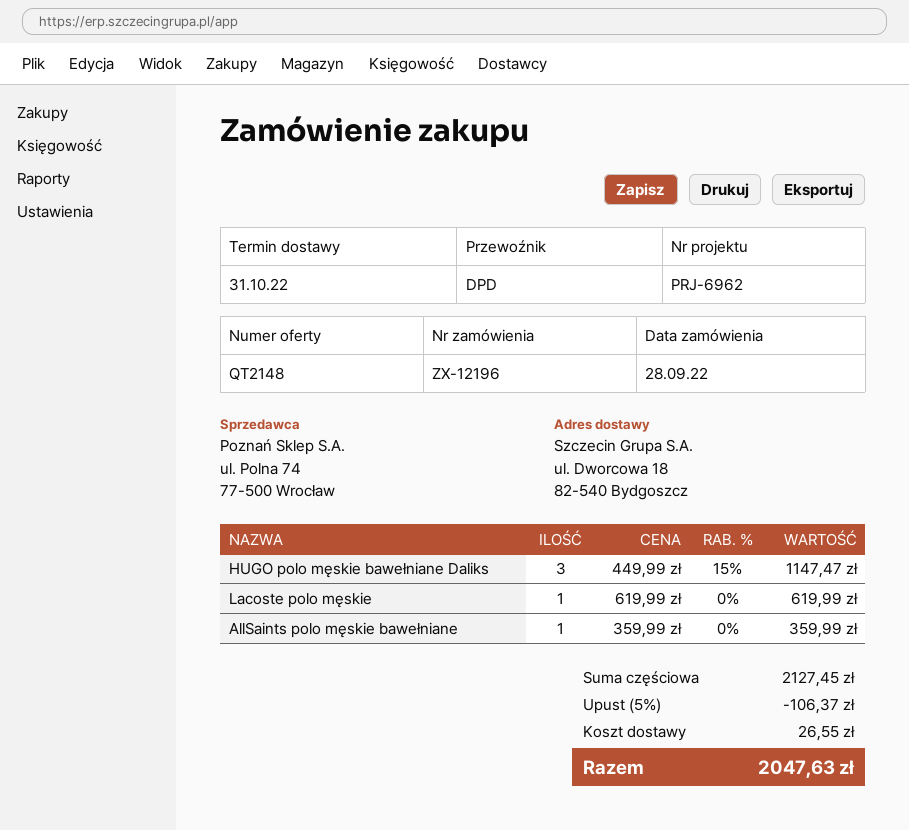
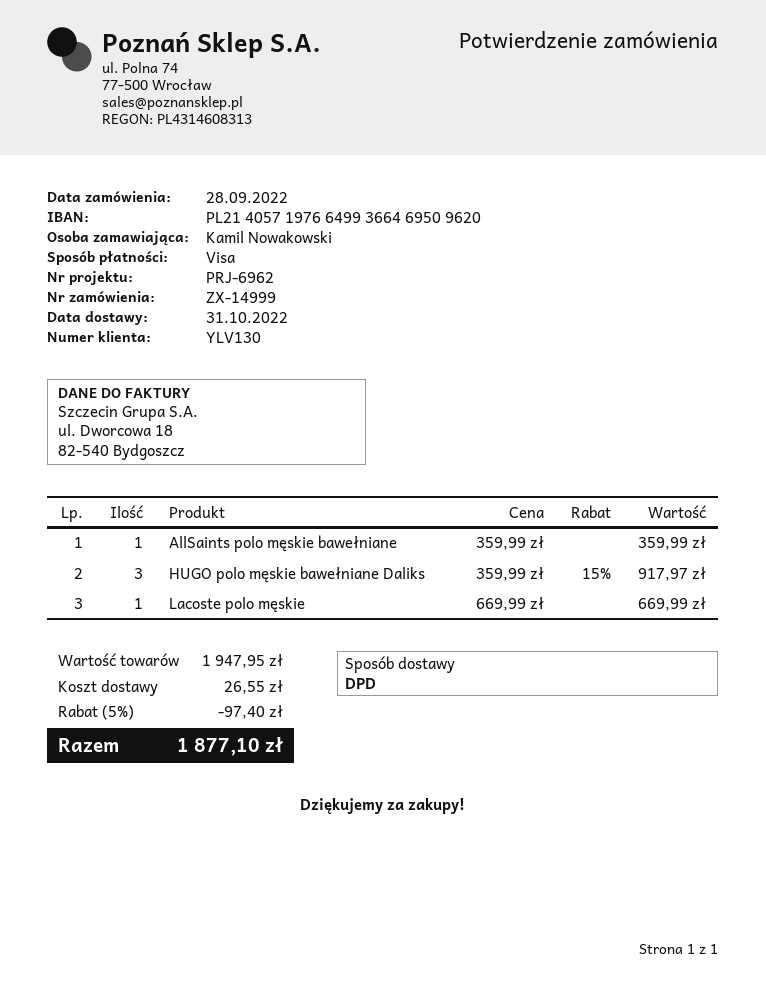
order number: ZX-12196 -> ZX-14999
HUGO polo męskie bawełniane Daliks: 3 x 449.99 - 15% = 1147.47 -> 3 x 359.99 - 15% = 917.97
Lacoste polo męskie: 1 x 619.99 = 619.99 -> 1 x 669.99 = 669.99
subtotal: 2127.45 -> 1947.95
discount: 5% = 106.37 -> 5% = 97.40
total: 2047.63 -> 1877.10

